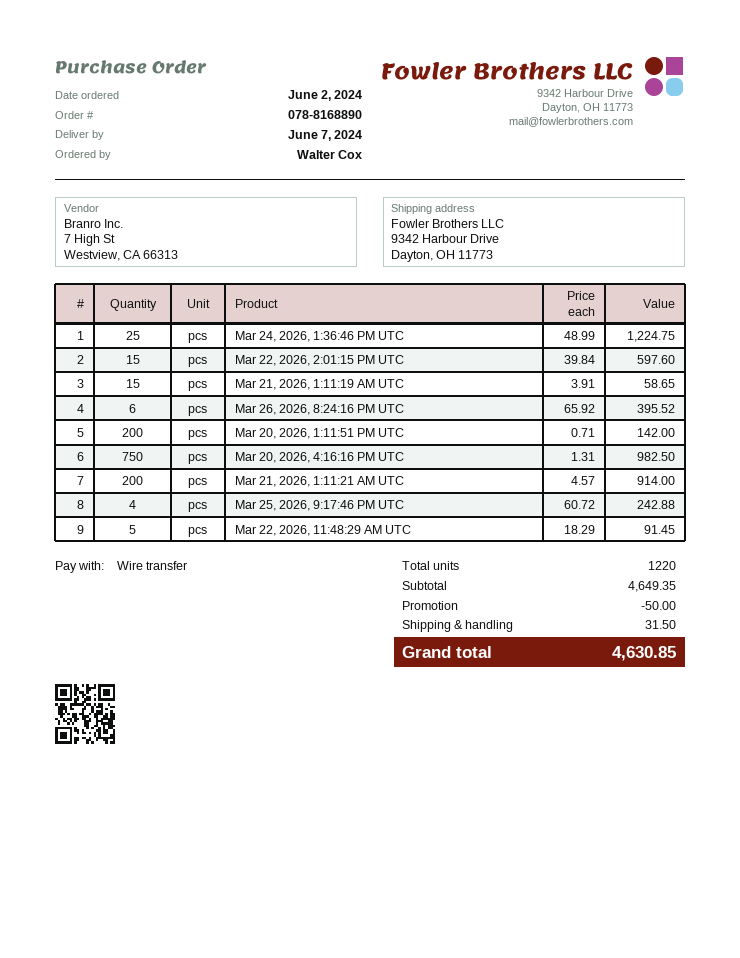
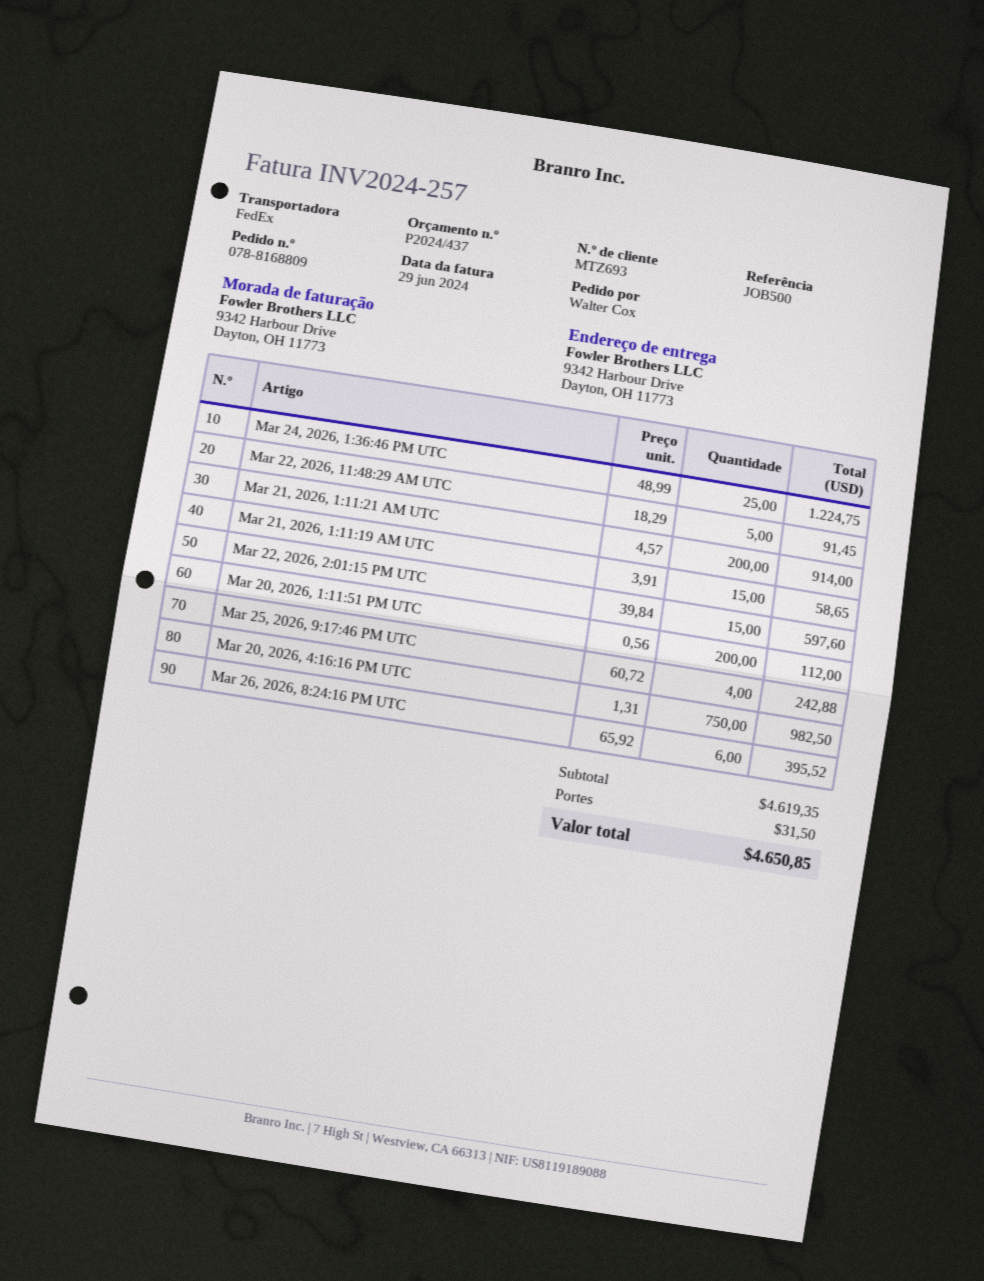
order number: 078-8168890 -> 078-8168809
Mar 20, 2026, 1:11:51 PM UTC: 200 x 0.71 = 142.00 -> 200 x 0.56 = 112.00
subtotal: 4649.35 -> 4619.35
discount: 50.00 -> none
total: 4630.85 -> 4650.85

